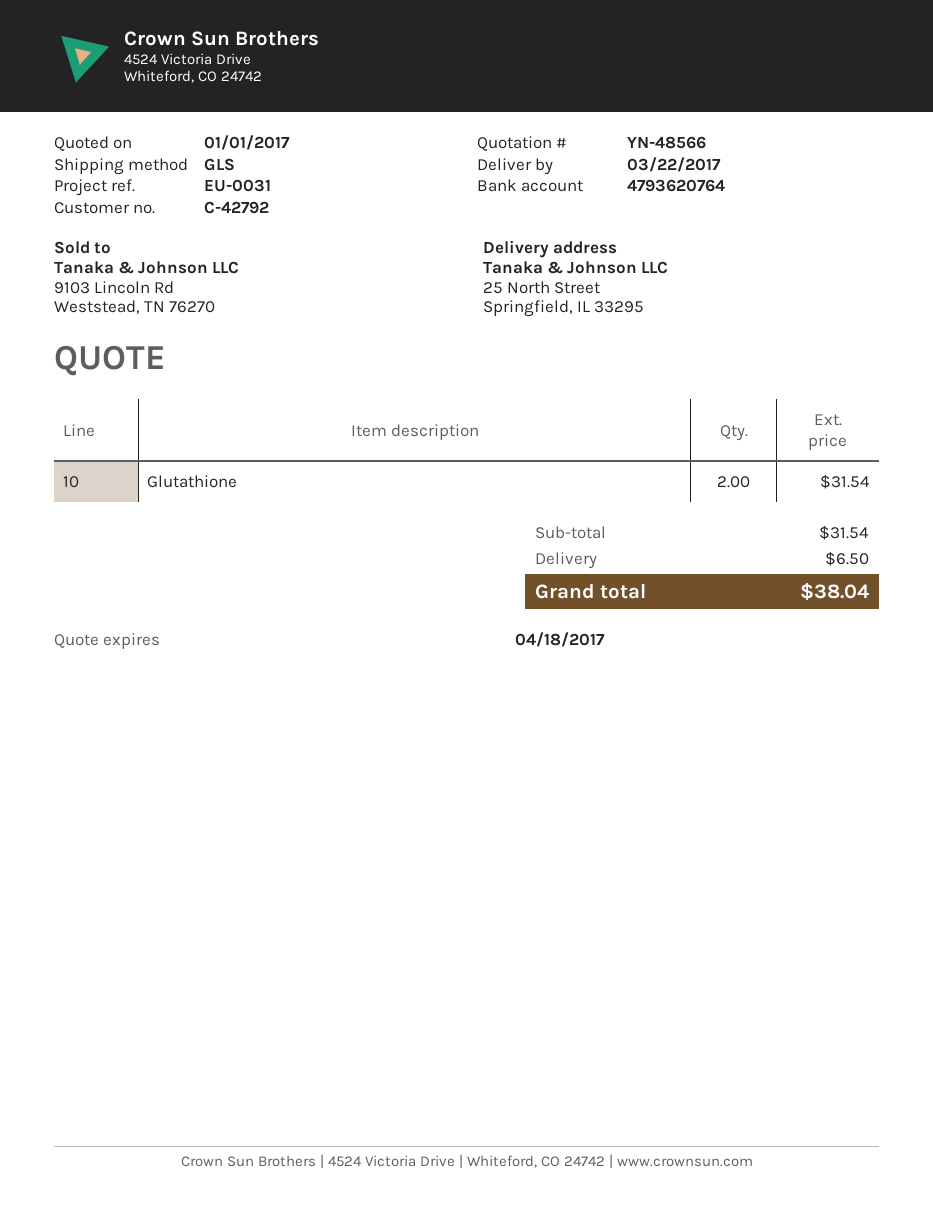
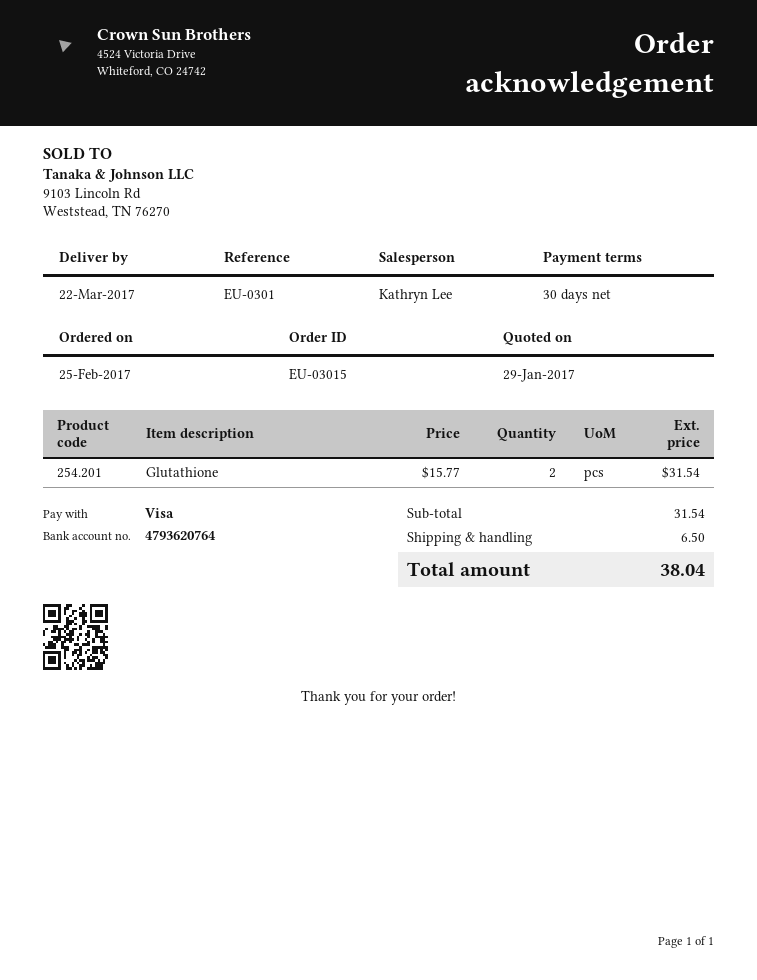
quote date: 2017-01-01 -> 2017-01-29
reference: EU-0031 -> EU-0301

